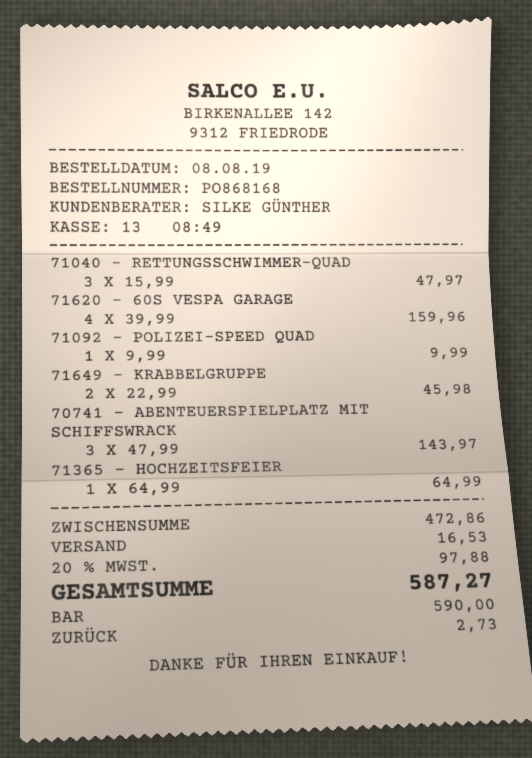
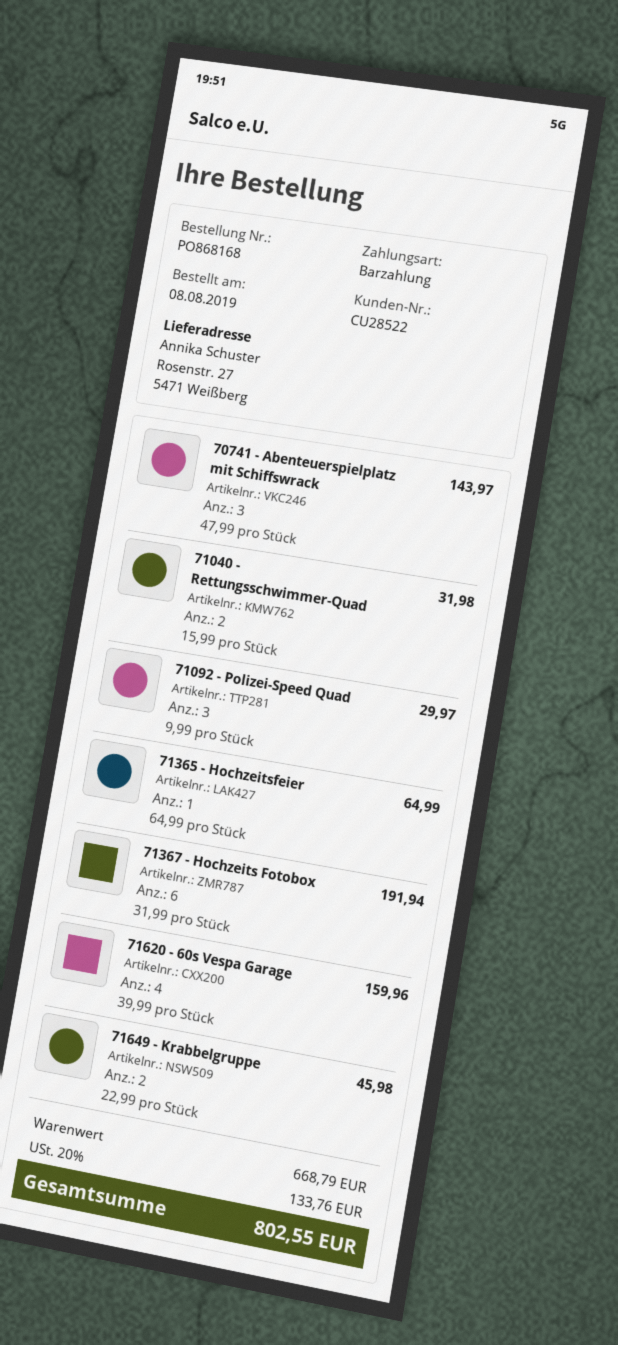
71040 - RETTUNGSSCHWIMMER-QUAD: 3 x 15.99 = 47.97 -> 2 x 15.99 = 31.98
71092 - POLIZEI-SPEED QUAD: 1 x 9.99 = 9.99 -> 3 x 9.99 = 29.97
71367 - Hochzeits Fotobox: none -> 6 x 31.99 = 191.94
subtotal: 472.86 -> 668.79
shipping: 16.53 -> none
tax: 20% = 97.88 -> 20% = 133.76
total: 587.27 -> 802.55

